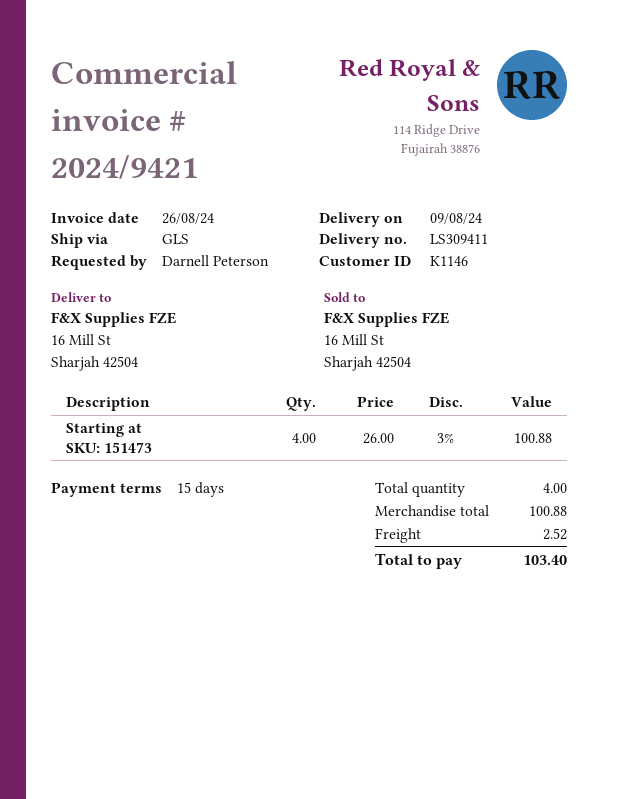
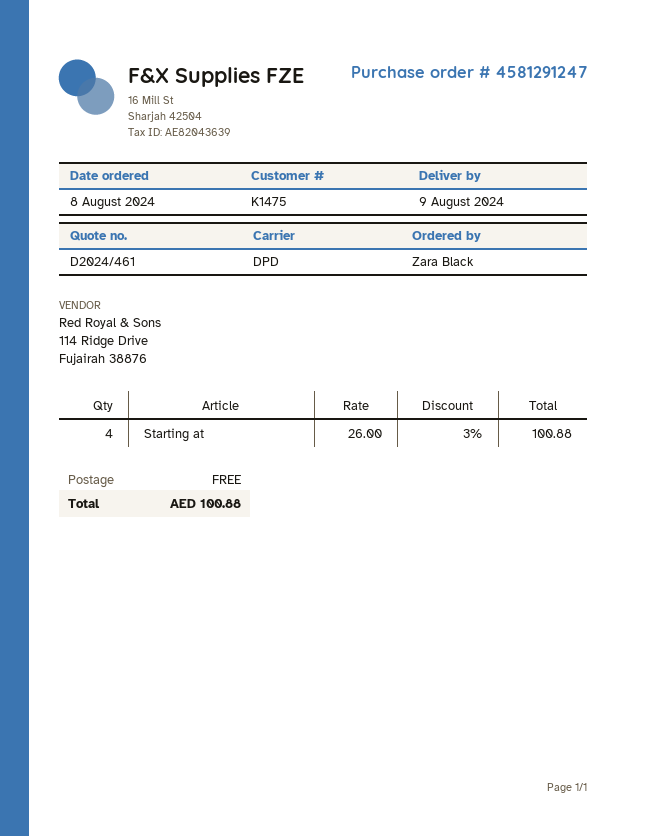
customer number: K1146 -> K1475
ordered by: Darnell Peterson -> Zara Black
shipping method: GLS -> DPD
shipping: 2.52 -> 0.00
total: 103.40 -> 100.88

